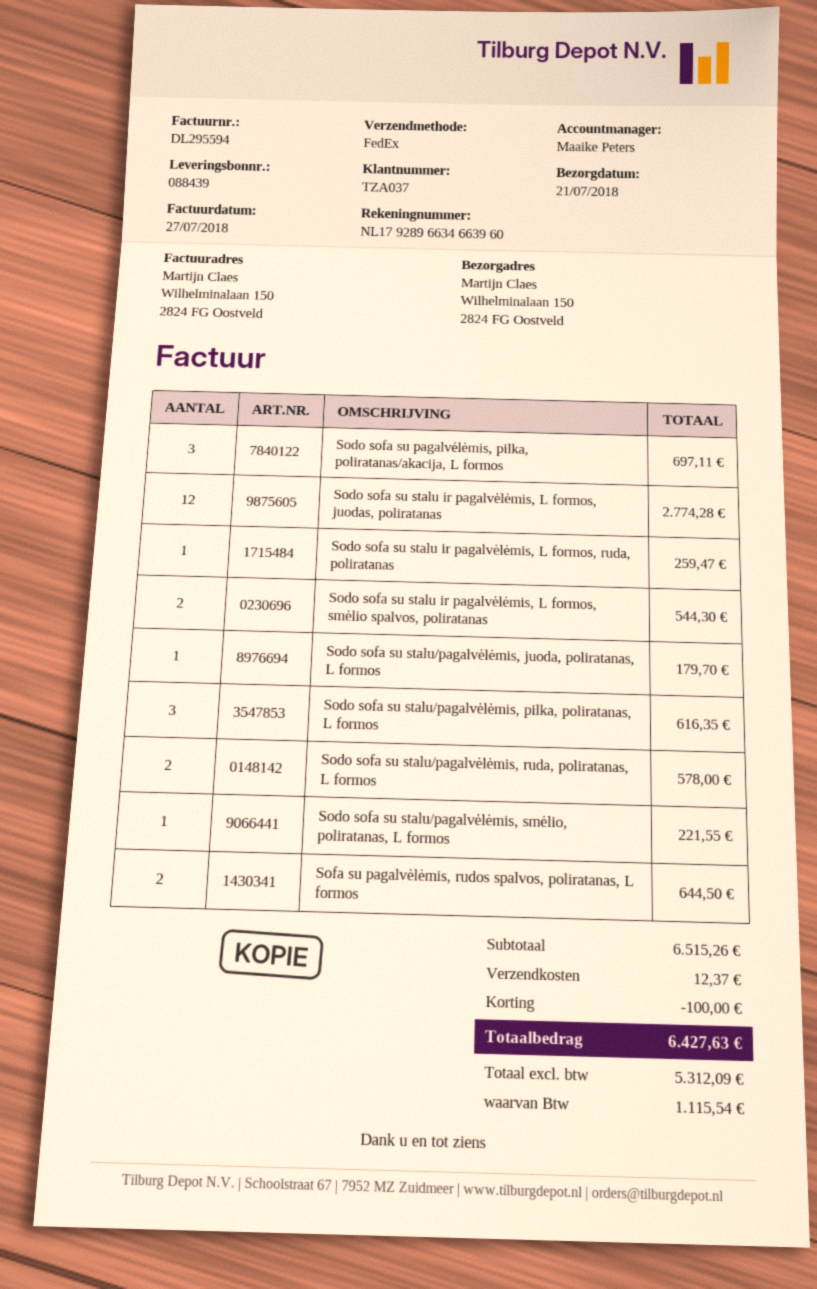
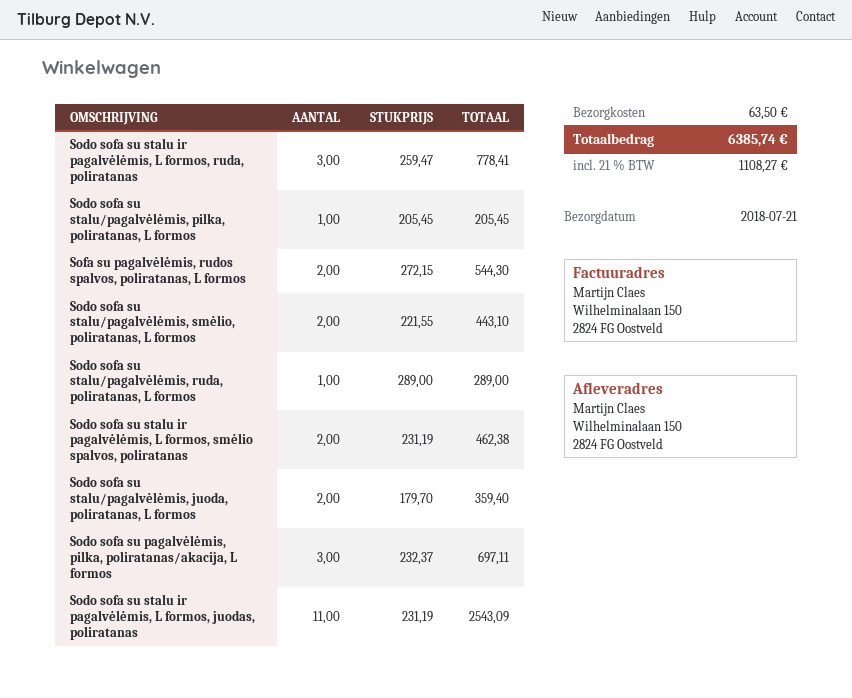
Sodo sofa su stalu ir pagalvėlėmis, L formos, juodas, poliratanas: 12 for 2774.28 -> 11 for 2543.09
Sodo sofa su stalu ir pagalvėlėmis, L formos, ruda, poliratanas: 1 for 259.47 -> 3 for 778.41
Sodo sofa su stalu ir pagalvėlėmis, L formos, smėlio spalvos, poliratanas: 2 for 544.30 -> 2 for 462.38
Sodo sofa su stalu/pagalvėlėmis, juoda, poliratanas, L formos: 1 for 179.70 -> 2 for 359.40
Sodo sofa su stalu/pagalvėlėmis, pilka, poliratanas, L formos: 3 for 616.35 -> 1 for 205.45
Sodo sofa su stalu/pagalvėlėmis, ruda, poliratanas, L formos: 2 for 578.00 -> 1 for 289.00
Sodo sofa su stalu/pagalvėlėmis, smėlio, poliratanas, L formos: 1 for 221.55 -> 2 for 443.10
Sofa su pagalvėlėmis, rudos spalvos, poliratanas, L formos: 2 for 644.50 -> 2 for 544.30
discount: 100.00 -> none
shipping: 12.37 -> 63.50
tax: 1115.54 -> 1108.27
total: 6427.63 -> 6385.74

